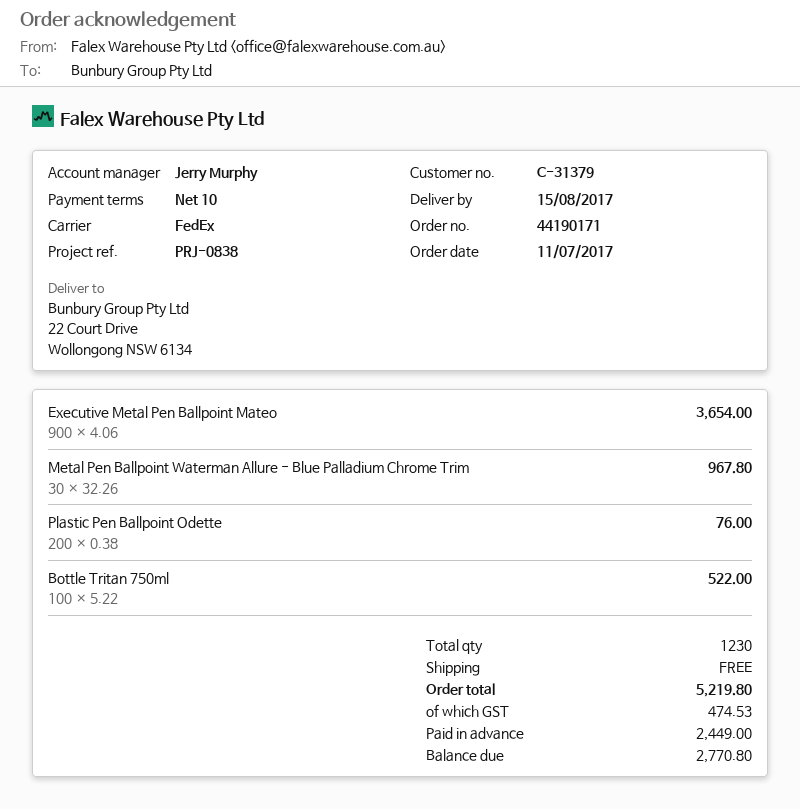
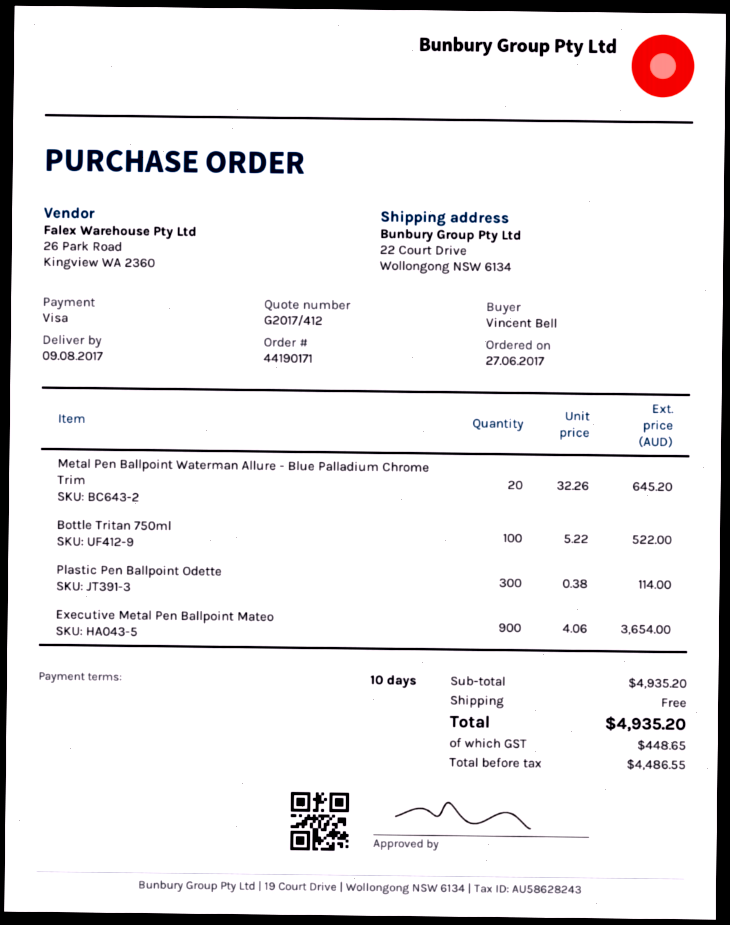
order date: 2017-07-11 -> 2017-06-27
delivery date: 2017-08-15 -> 2017-08-09
Metal Pen Ballpoint Waterman Allure - Blue Palladium Chrome Trim: 30 x 32.26 = 967.80 -> 20 x 32.26 = 645.20
Plastic Pen Ballpoint Odette: 200 x 0.38 = 76.00 -> 300 x 0.38 = 114.00
tax: 474.53 -> 448.65
total: 5219.80 -> 4935.20

